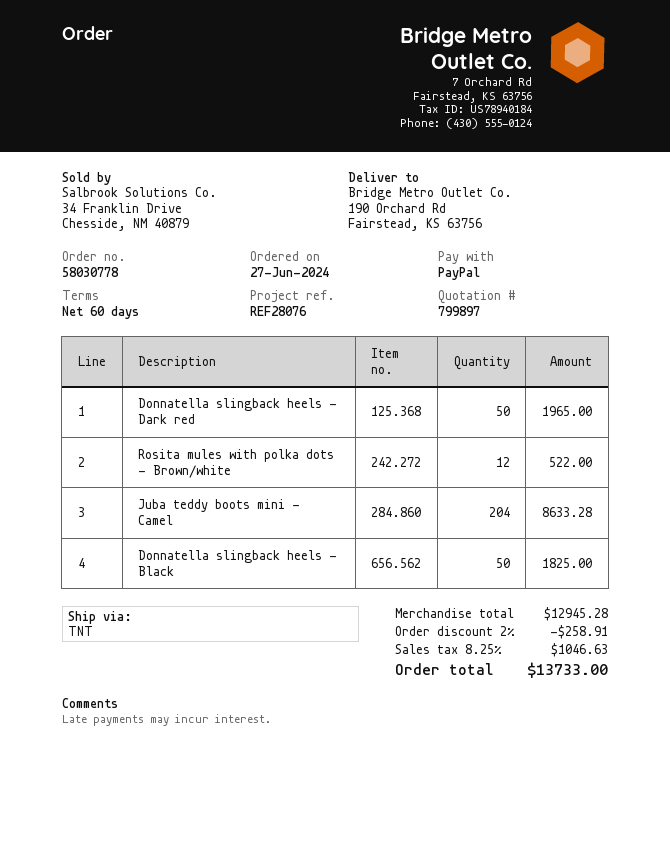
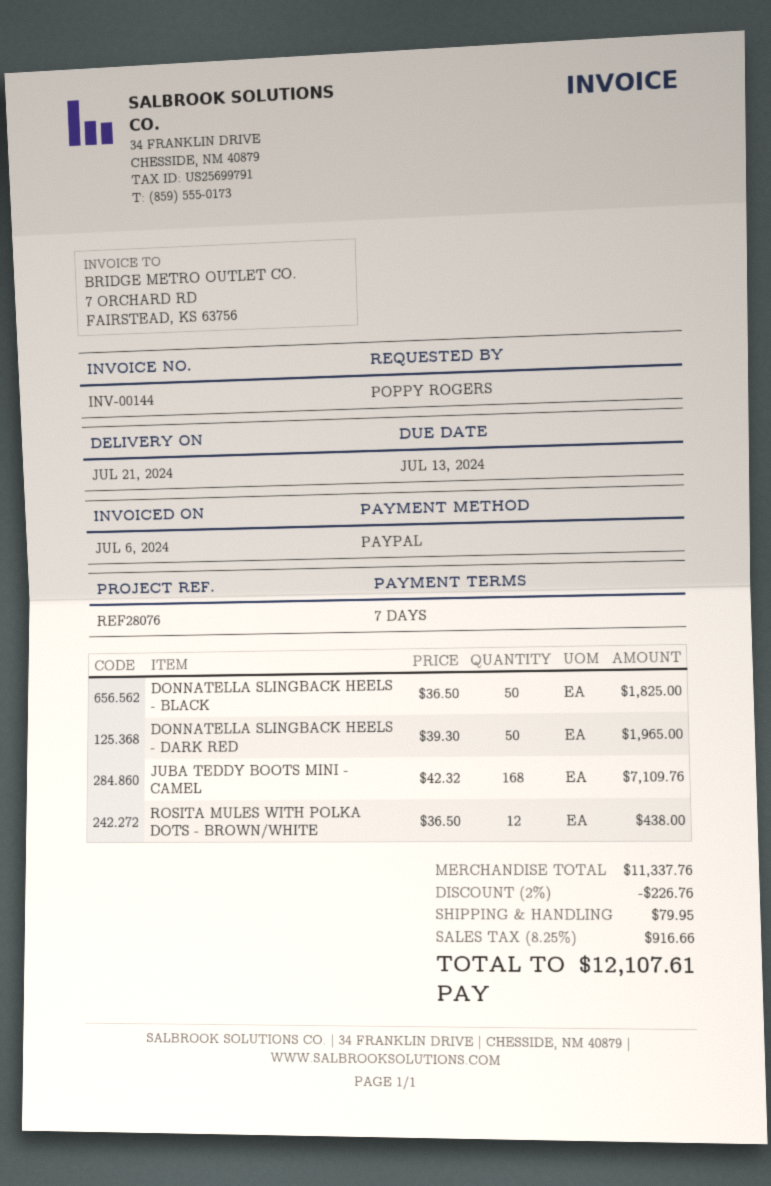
payment terms: 60 days -> 7 days
Rosita mules with polka dots - Brown/white: 12 for 522.00 -> 12 for 438.00
Juba teddy boots mini - Camel: 204 for 8633.28 -> 168 for 7109.76
subtotal: 12945.28 -> 11337.76
discount: 2% = 258.91 -> 2% = 226.76
shipping: none -> 79.95
tax: 8.25% = 1046.63 -> 8.25% = 916.66
total: 13733.00 -> 12107.61

